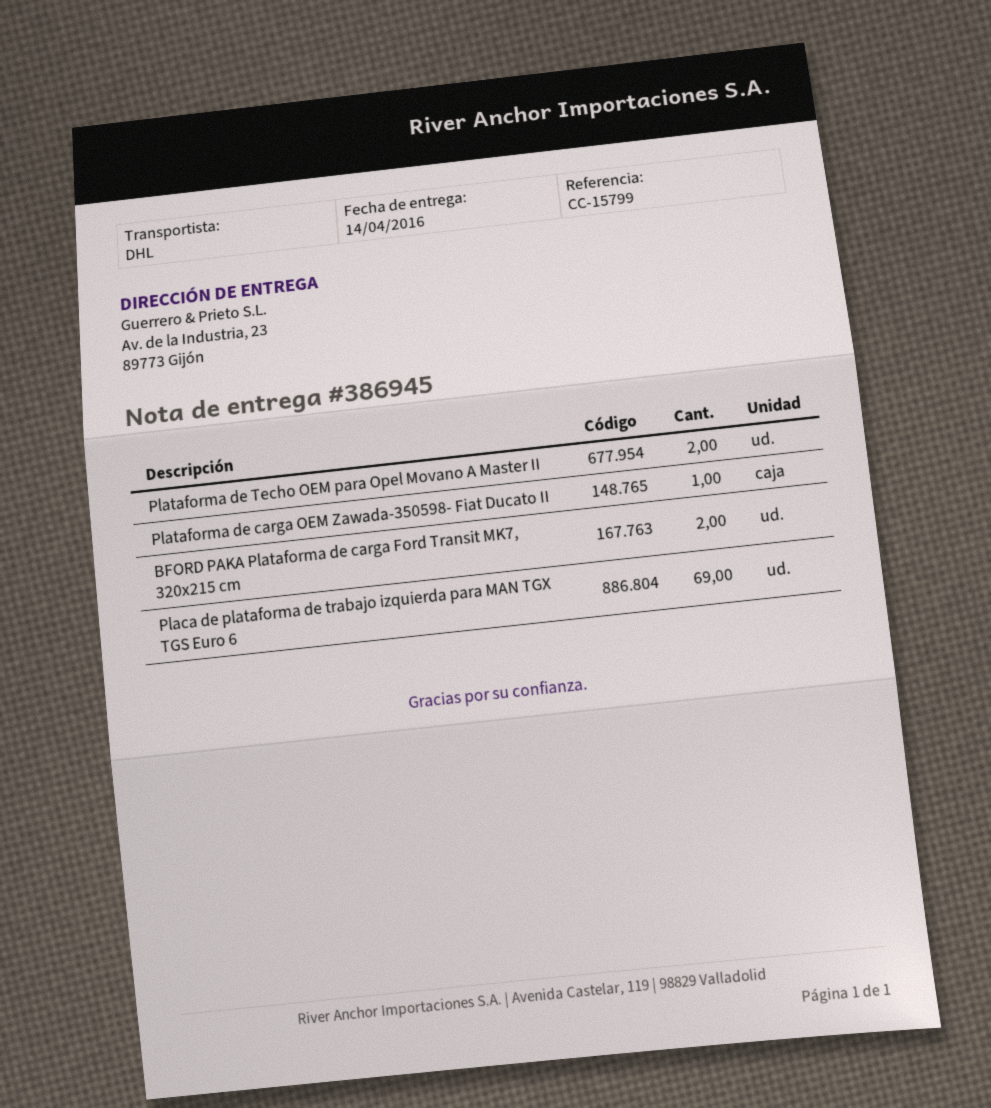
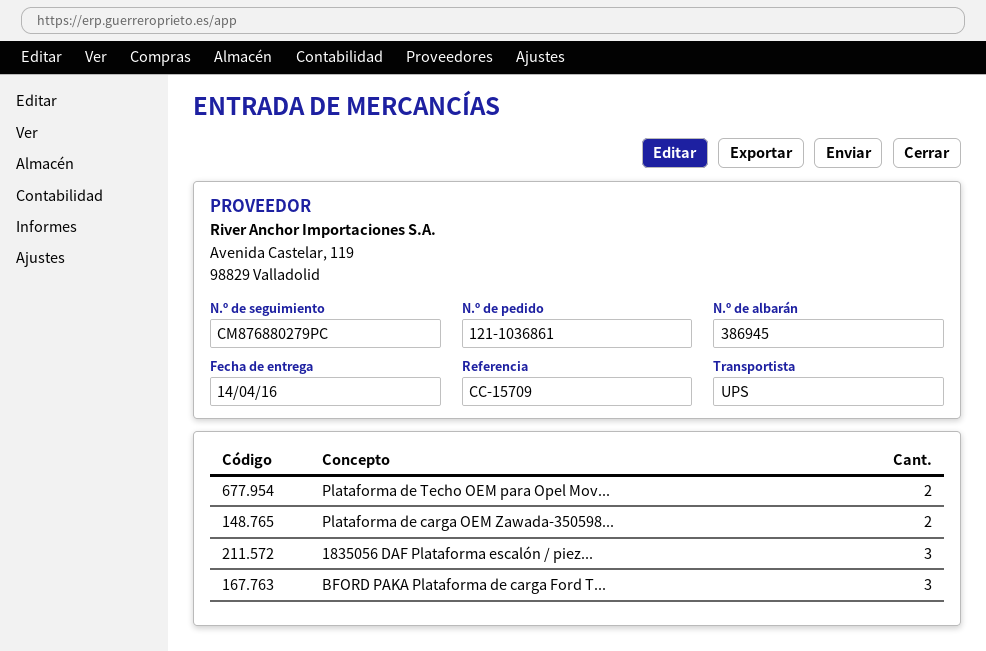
reference: CC-15799 -> CC-15709
shipping method: DHL -> UPS
Plataforma de carga OEM Zawada-350598- Fiat Ducato II: 1 -> 2
BFORD PAKA Plataforma de carga Ford Transit MK7, 320x215 cm: 2 -> 3
Placa de plataforma de trabajo izquierda para MAN TGX TGS Euro 6: 69 -> none
1835056 DAF Plataforma escalón / piez...: none -> 3

